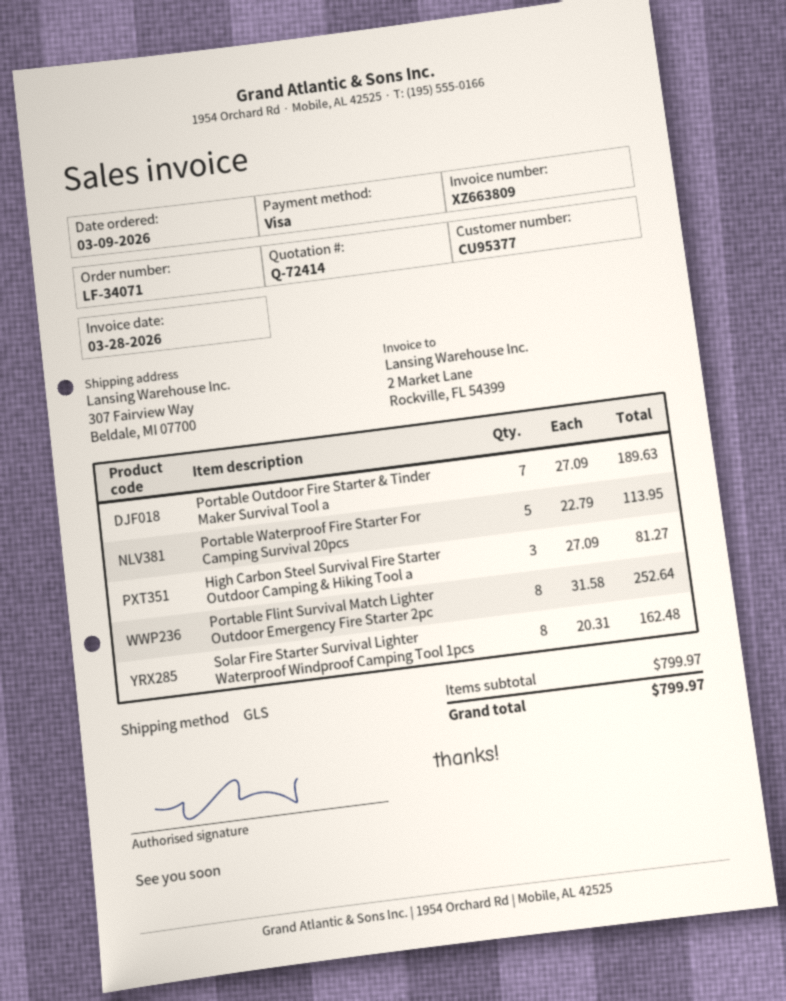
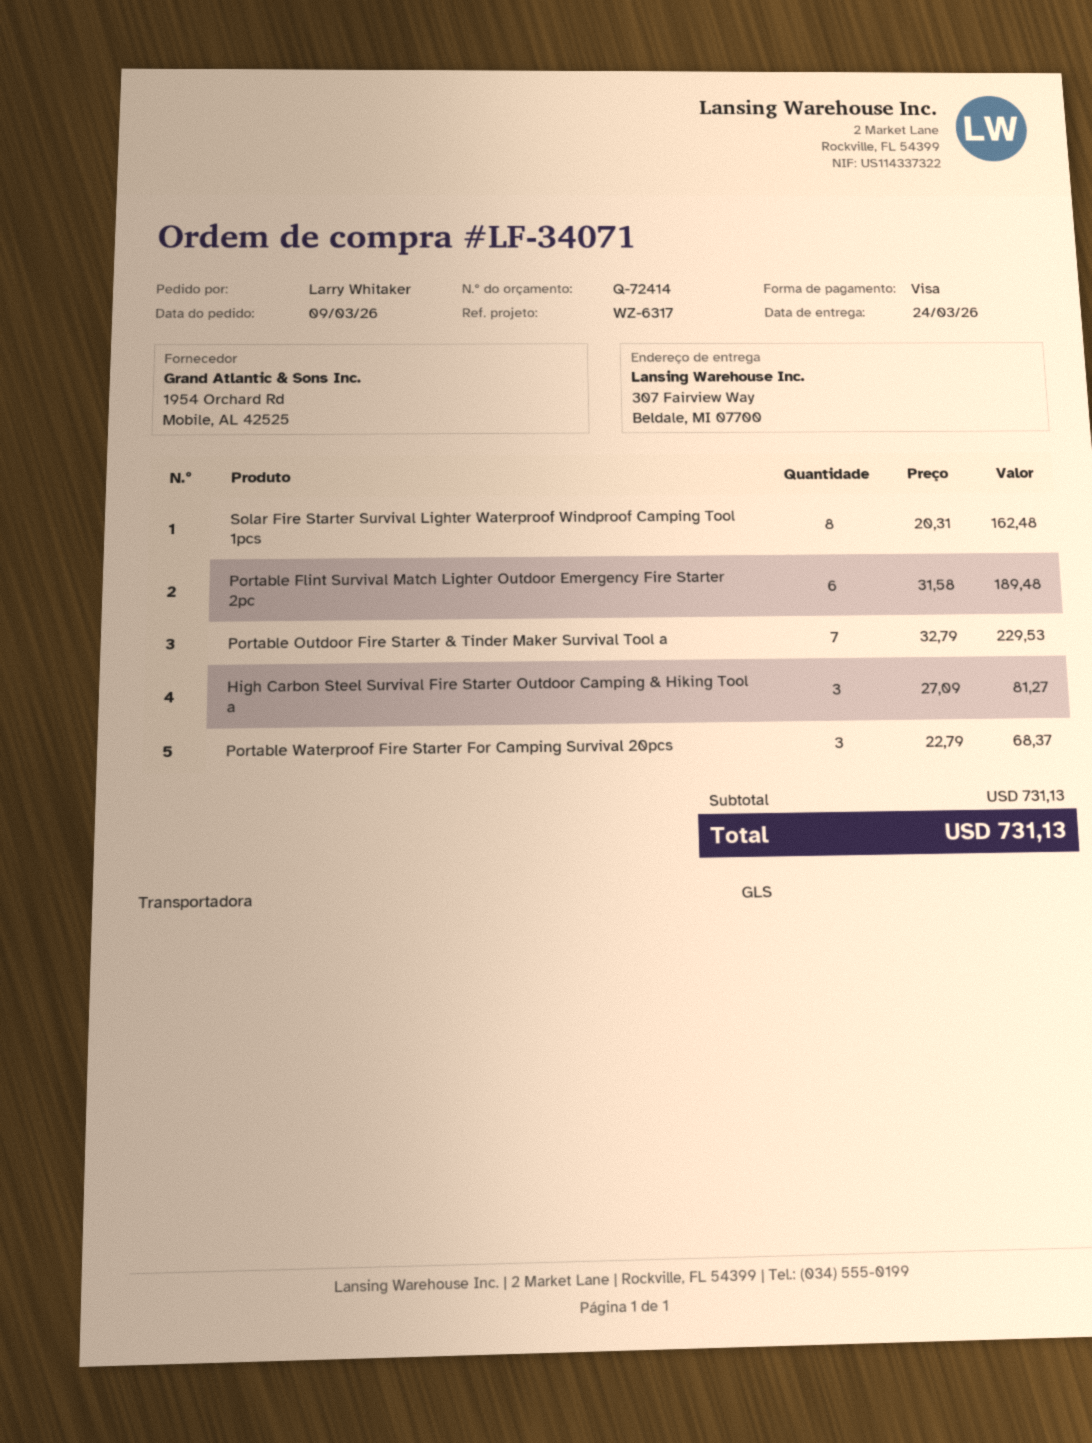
Portable Outdoor Fire Starter & Tinder Maker Survival Tool a: 7 x 27.09 = 189.63 -> 7 x 32.79 = 229.53
Portable Waterproof Fire Starter For Camping Survival 20pcs: 5 x 22.79 = 113.95 -> 3 x 22.79 = 68.37
Portable Flint Survival Match Lighter Outdoor Emergency Fire Starter 2pc: 8 x 31.58 = 252.64 -> 6 x 31.58 = 189.48
subtotal: 799.97 -> 731.13
total: 799.97 -> 731.13

